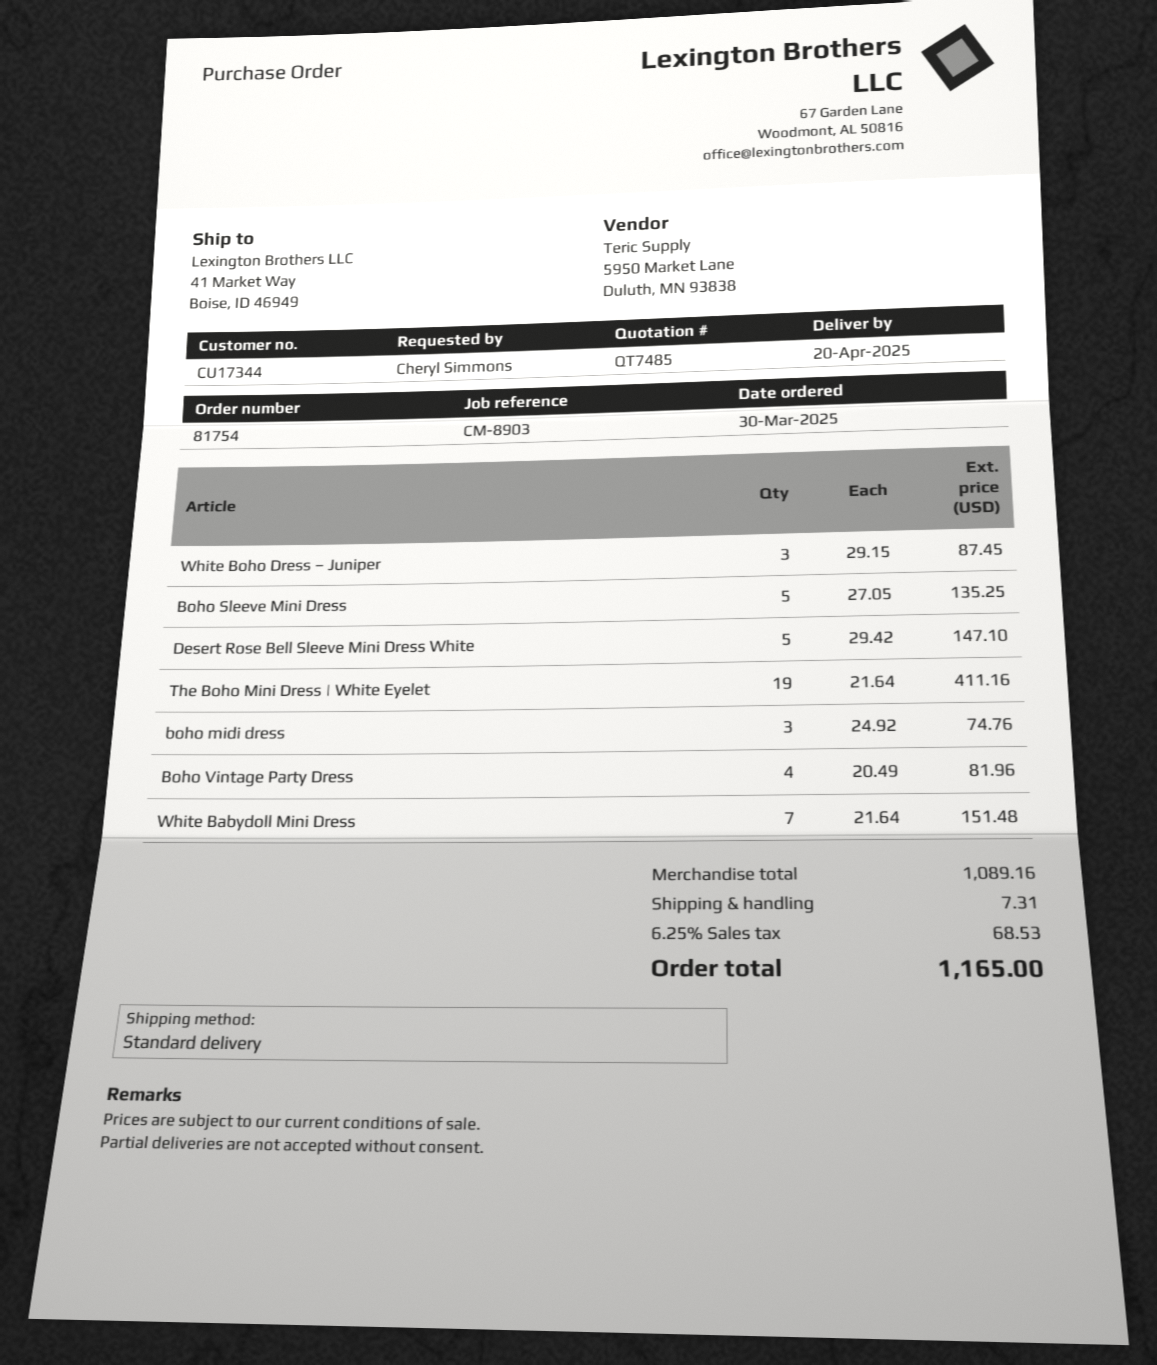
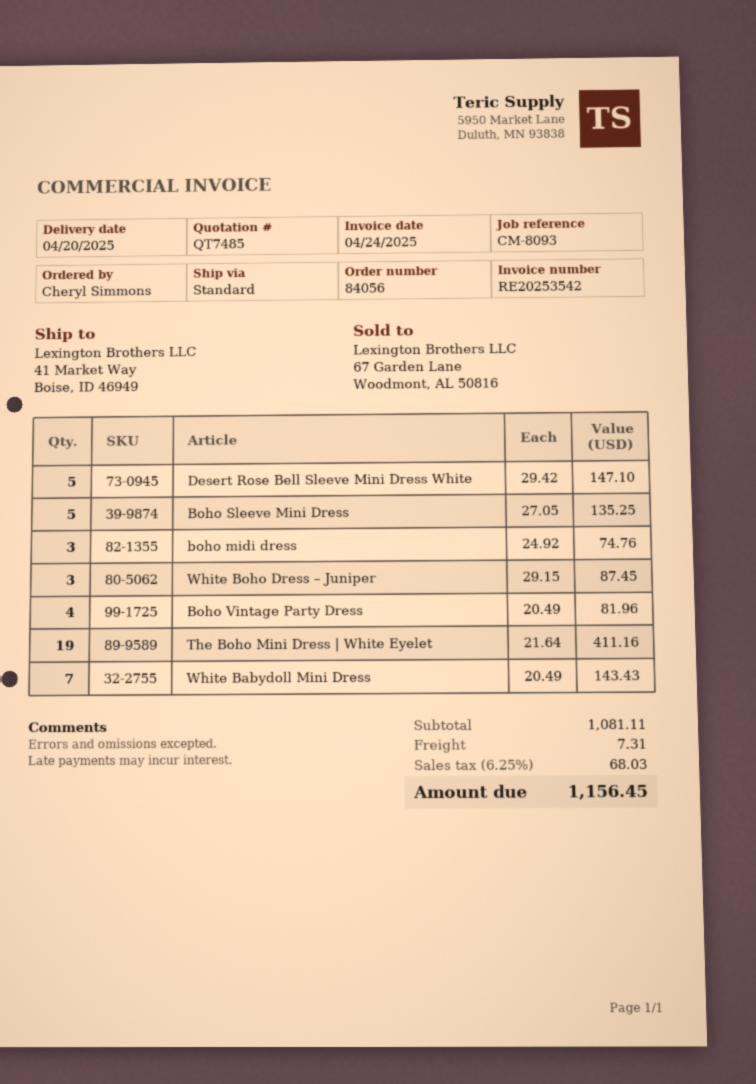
order number: 81754 -> 84056
reference: CM-8903 -> CM-8093
White Babydoll Mini Dress: 7 x 21.64 = 151.48 -> 7 x 20.49 = 143.43
subtotal: 1089.16 -> 1081.11
tax: 6.25% = 68.53 -> 6.25% = 68.03
total: 1165.00 -> 1156.45

